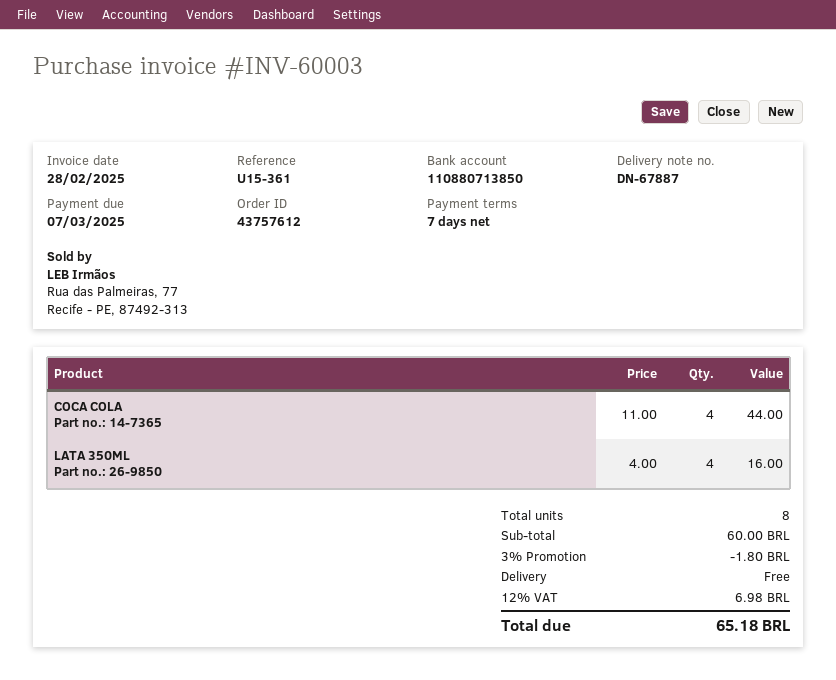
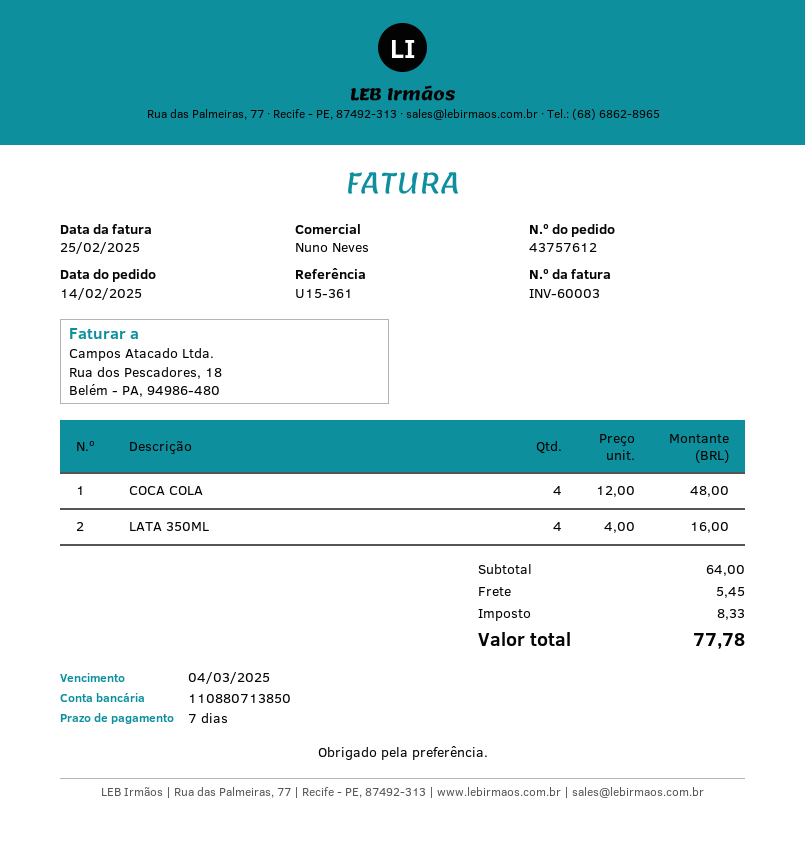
invoice date: 2025-02-28 -> 2025-02-25
due date: 2025-03-07 -> 2025-03-04
COCA COLA: 4 x 11.00 = 44.00 -> 4 x 12.00 = 48.00
subtotal: 60.00 -> 64.00
discount: 3% = 1.80 -> none
shipping: 0.00 -> 5.45
tax: 6.98 -> 8.33
total: 65.18 -> 77.78

